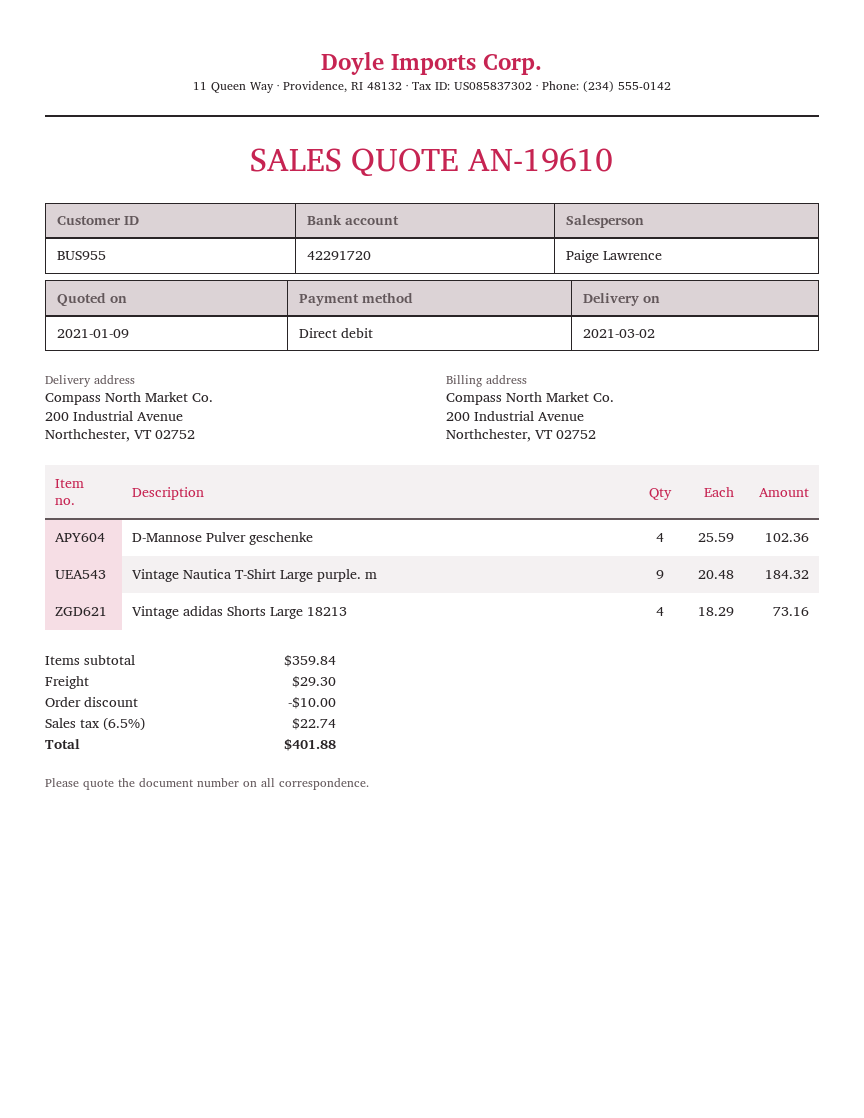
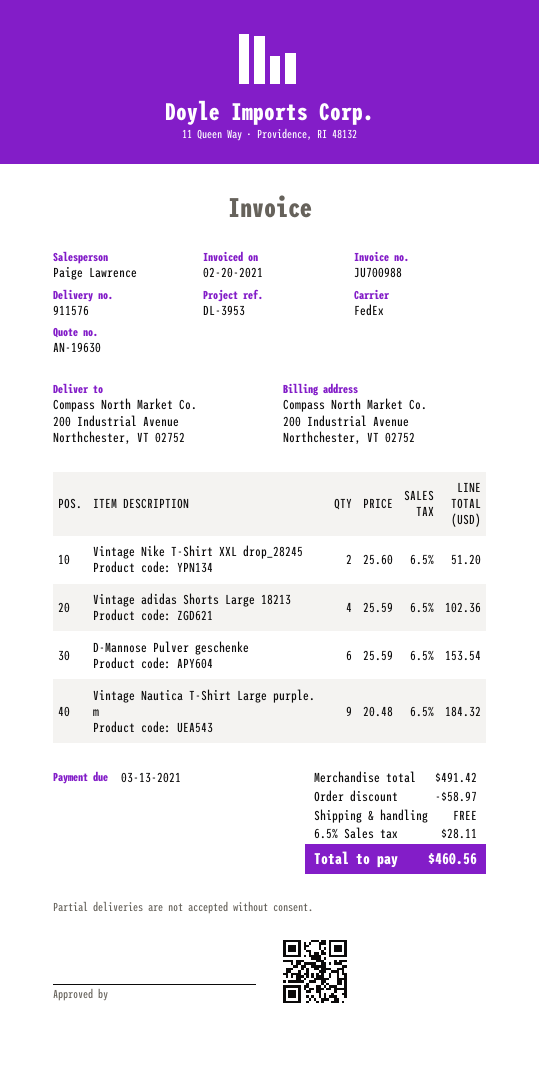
quote number: AN-19610 -> AN-19630
D-Mannose Pulver geschenke: 4 x 25.59 = 102.36 -> 6 x 25.59 = 153.54
Vintage adidas Shorts Large 18213: 4 x 18.29 = 73.16 -> 4 x 25.59 = 102.36
Vintage Nike T-Shirt XXL drop_28245: none -> 2 x 25.60 = 51.20
subtotal: 359.84 -> 491.42
discount: 10.00 -> 58.97
shipping: 29.30 -> 0.00
tax: 6.5% = 22.74 -> 6.5% = 28.11
total: 401.88 -> 460.56

